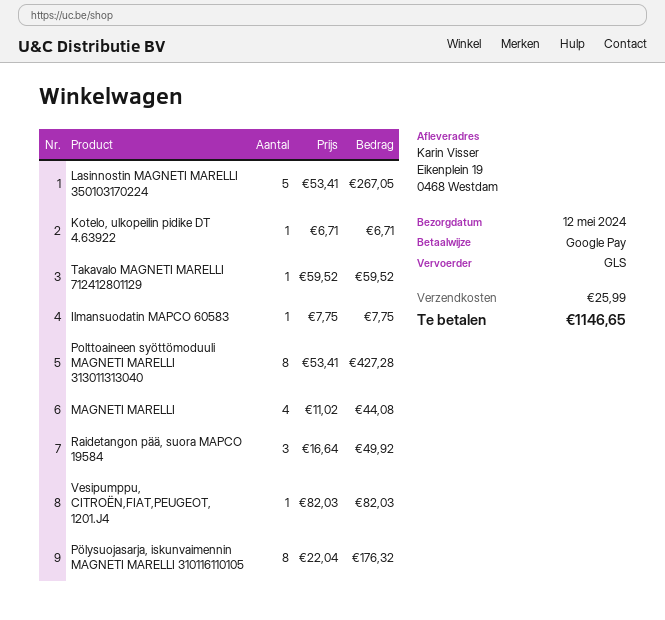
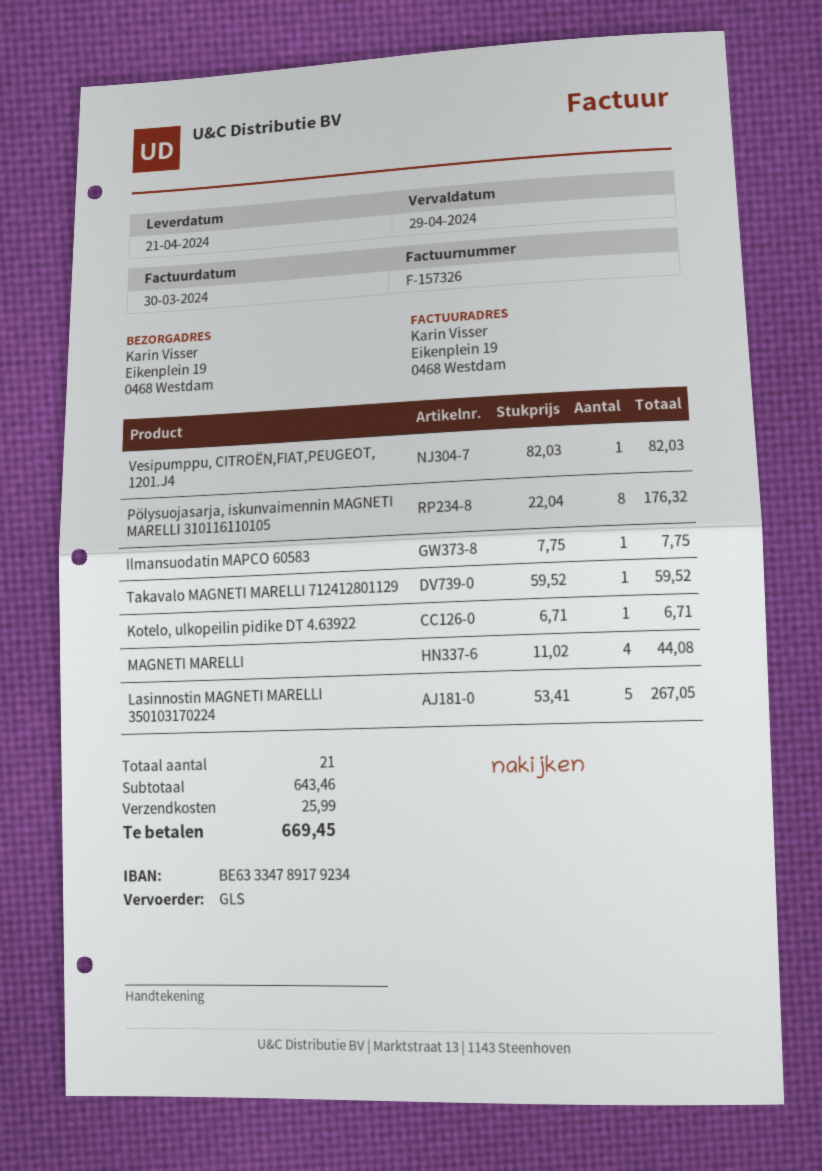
delivery date: 2024-05-12 -> 2024-04-21
Polttoaineen syöttömoduuli MAGNETI MARELLI 313011313040: 8 x 53.41 = 427.28 -> none
Raidetangon pää, suora MAPCO 19584: 3 x 16.64 = 49.92 -> none
total: 1146.65 -> 669.45

